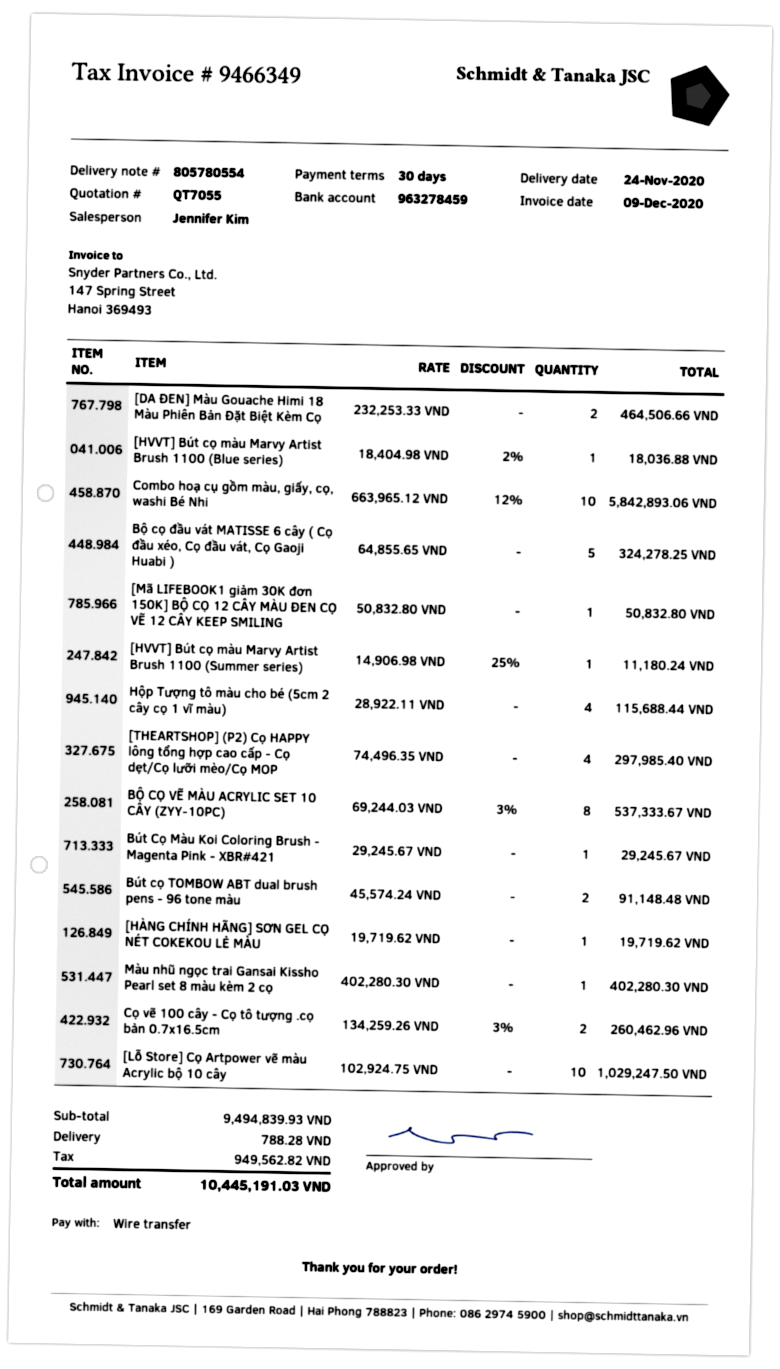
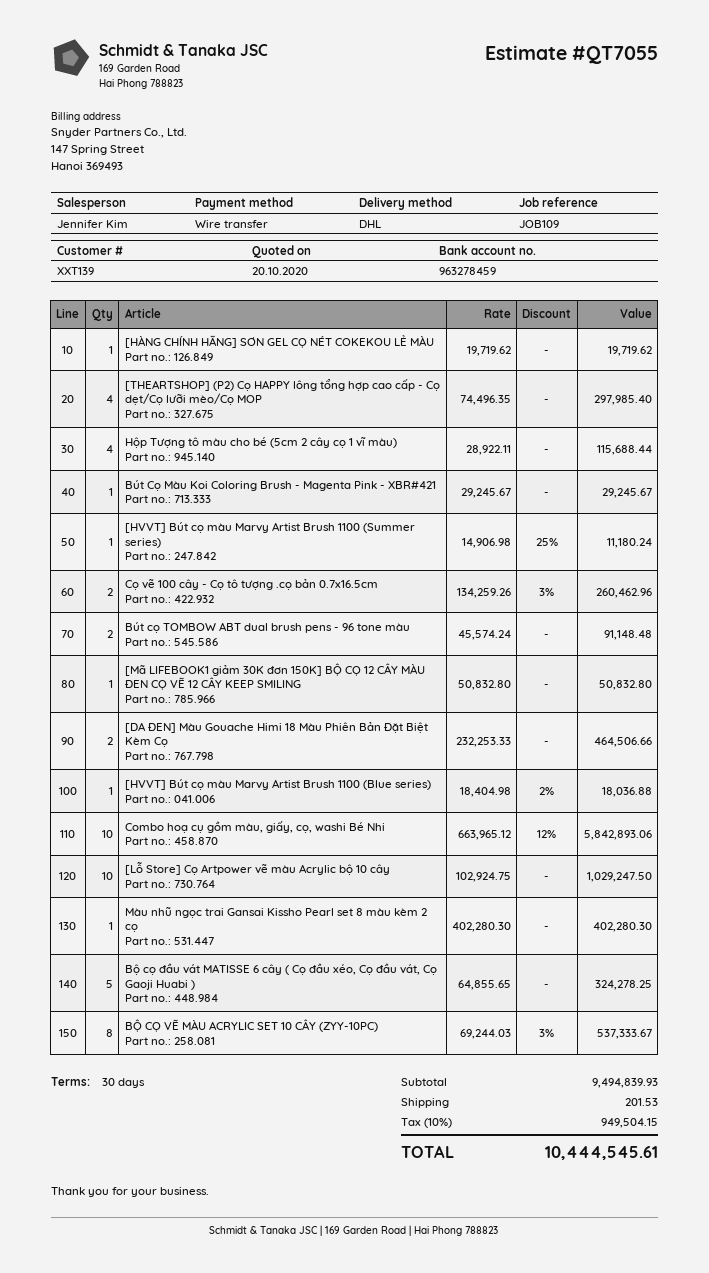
shipping: 788.28 -> 201.53
tax: 949562.82 -> 949504.15
total: 10445191.03 -> 10444545.61

